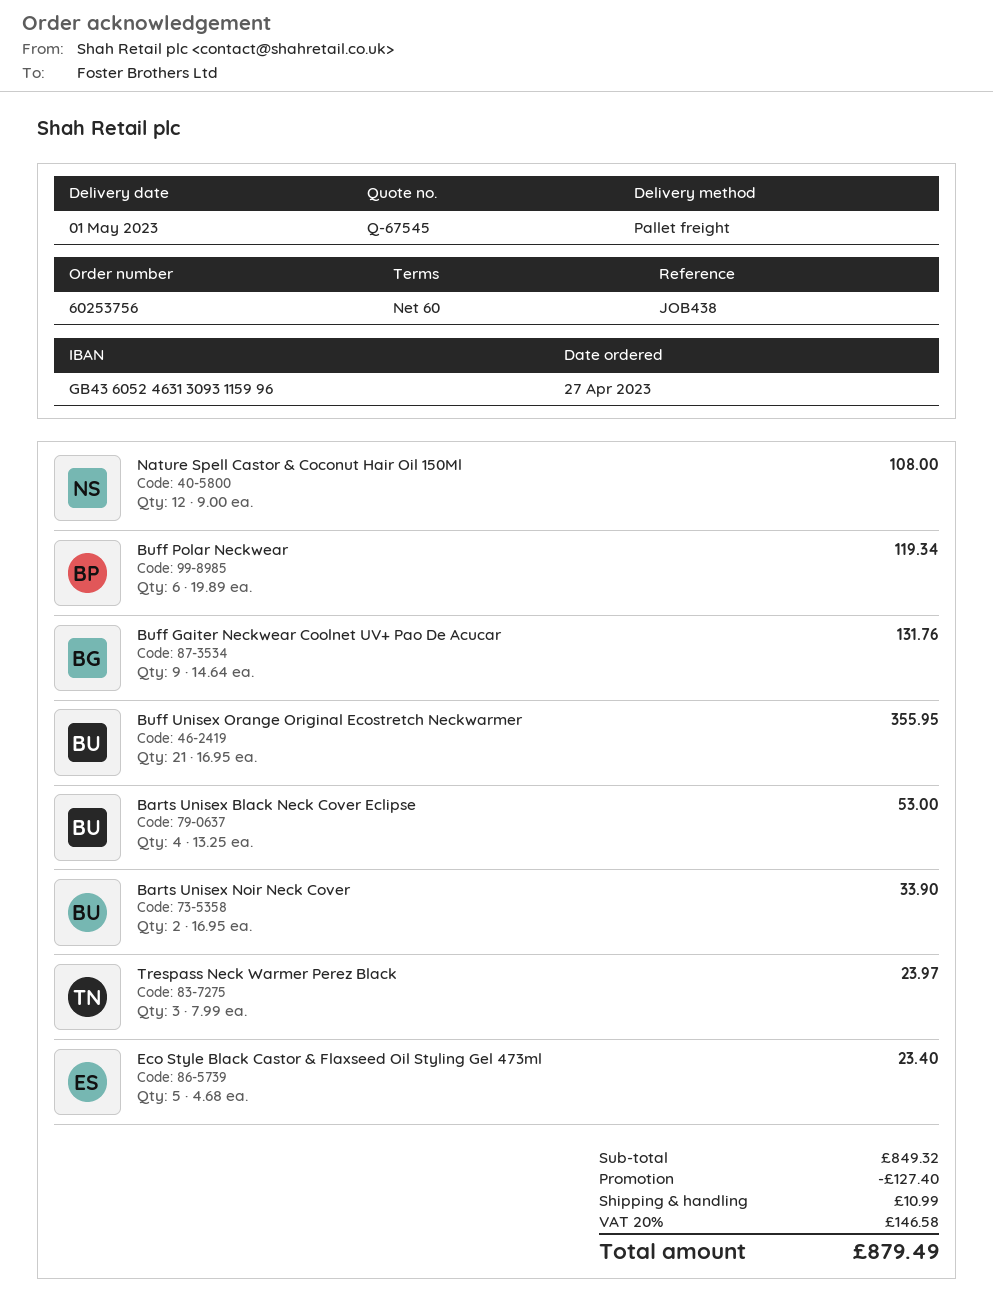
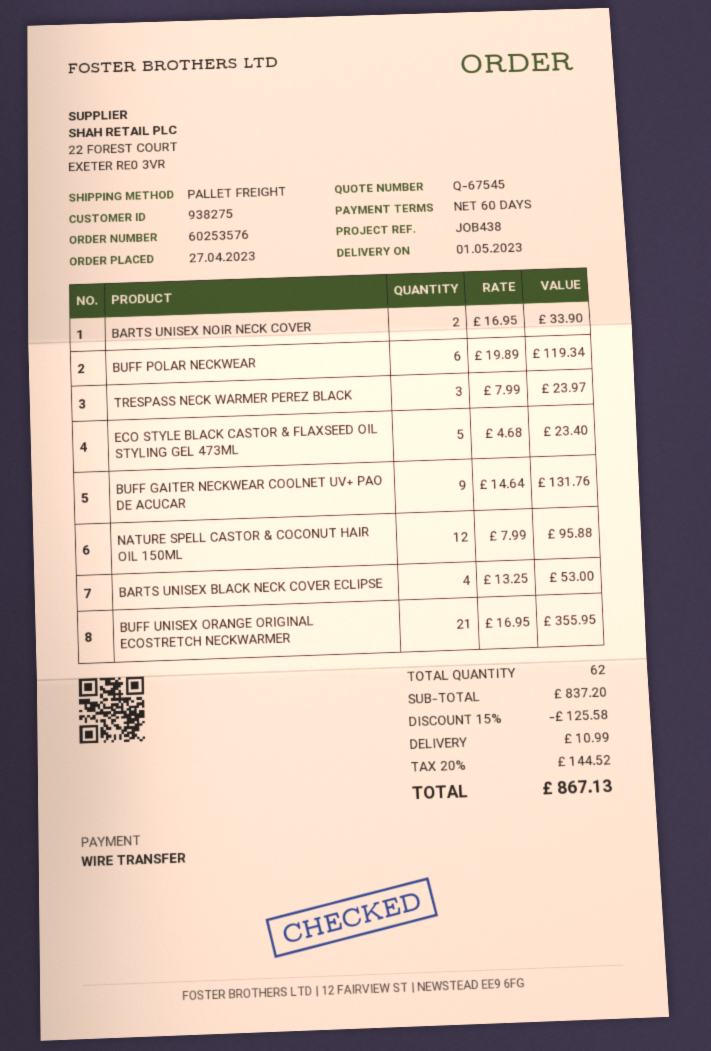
order number: 60253756 -> 60253576
Nature Spell Castor & Coconut Hair Oil 150Ml: 12 x 9.00 = 108.00 -> 12 x 7.99 = 95.88
subtotal: 849.32 -> 837.20
discount: 127.40 -> 125.58
tax: 20% = 146.58 -> 20% = 144.52
total: 879.49 -> 867.13

